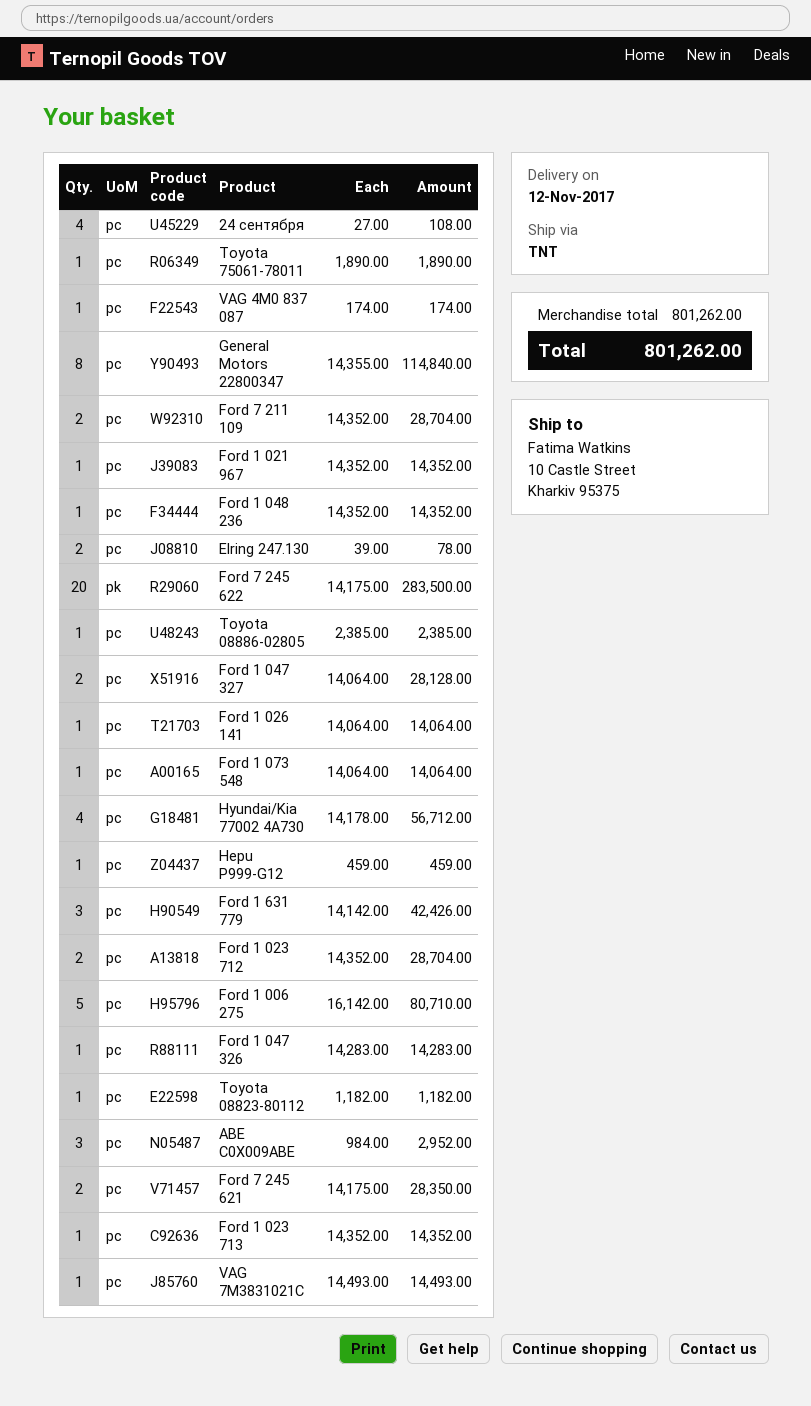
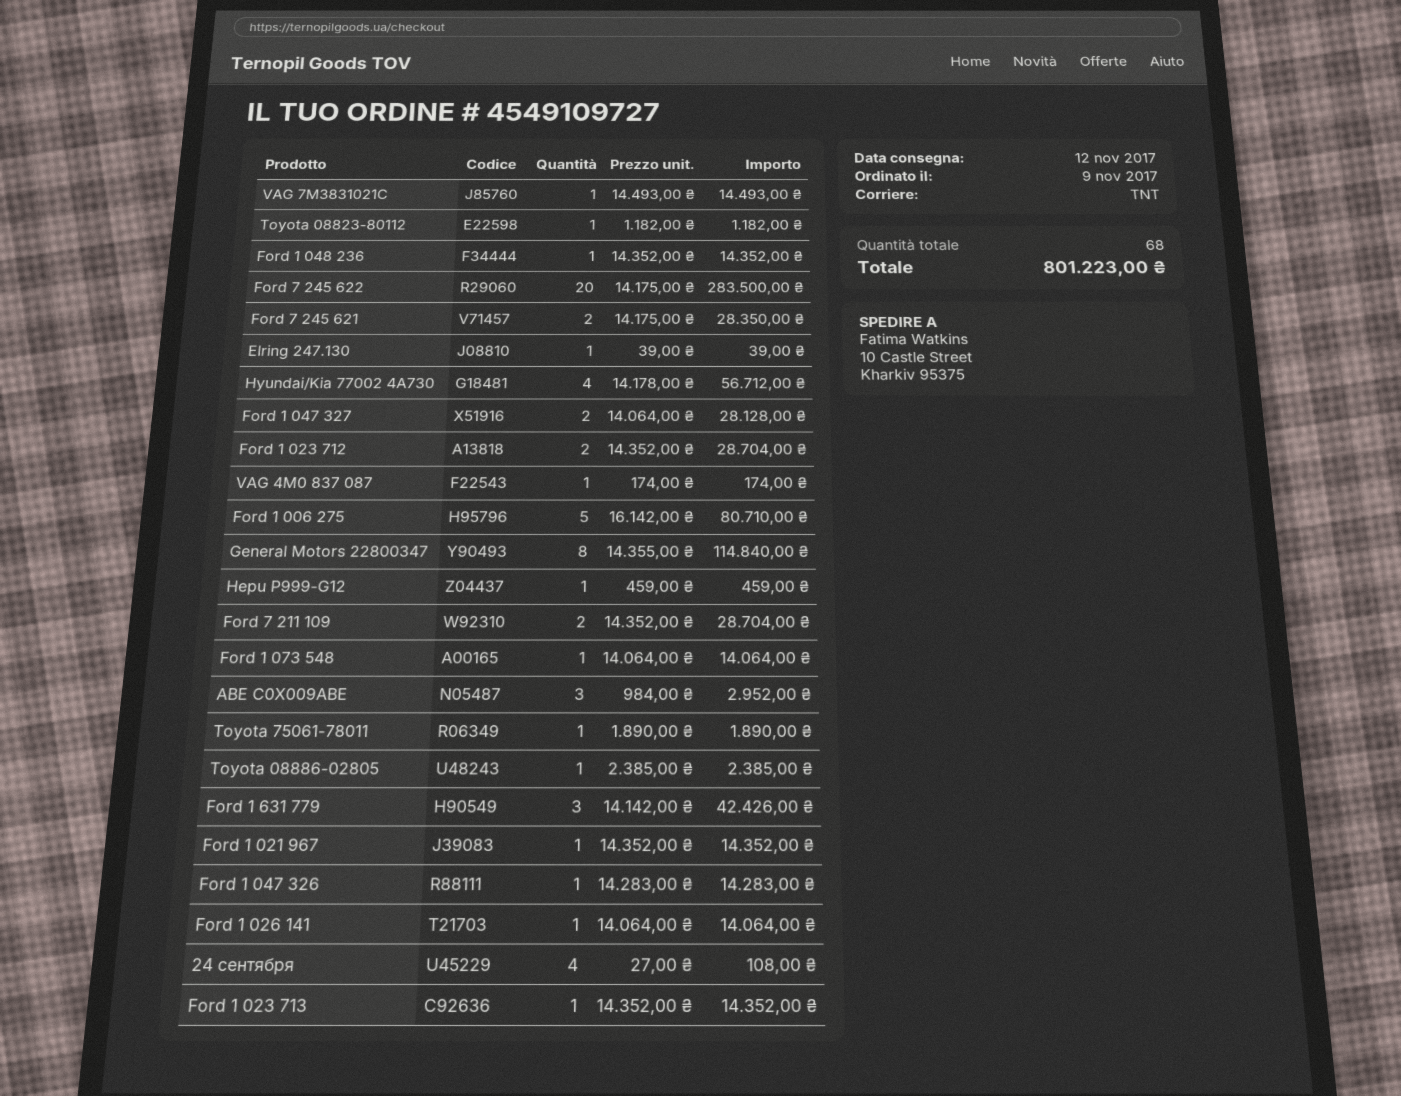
Elring 247.130: 2 x 39.00 = 78.00 -> 1 x 39.00 = 39.00
total: 801262.00 -> 801223.00

